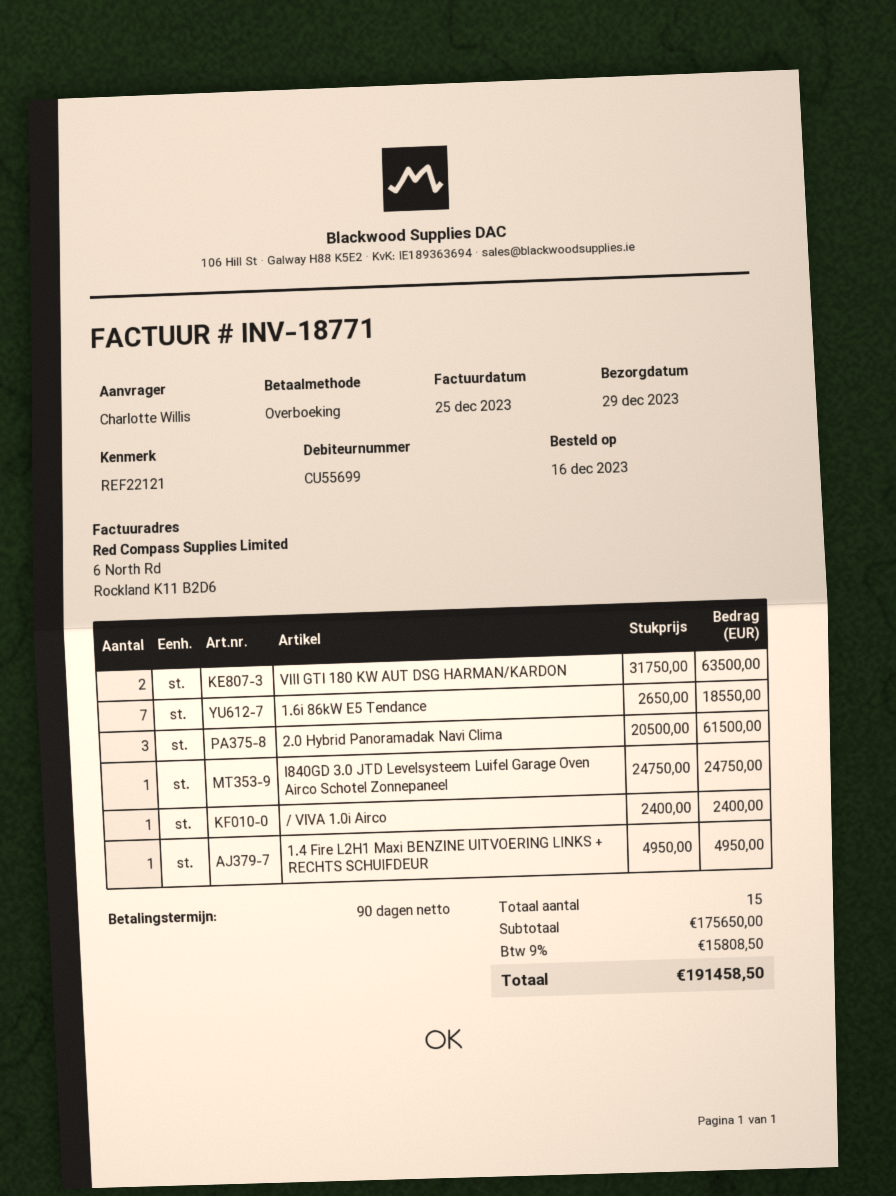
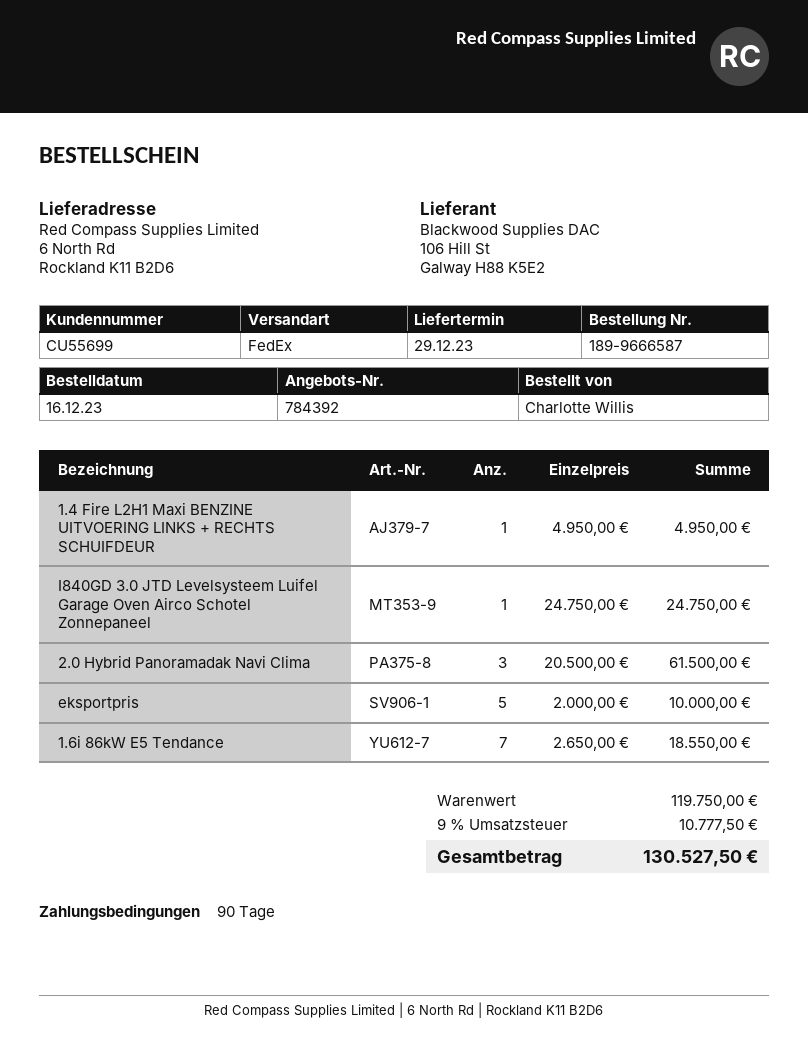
VIII GTI 180 KW AUT DSG HARMAN/KARDON: 2 x 31750.00 = 63500.00 -> none
/ VIVA 1.0i Airco: 1 x 2400.00 = 2400.00 -> none
eksportpris: none -> 5 x 2000.00 = 10000.00
subtotal: 175650.00 -> 119750.00
tax: 9% = 15808.50 -> 9% = 10777.50
total: 191458.50 -> 130527.50

